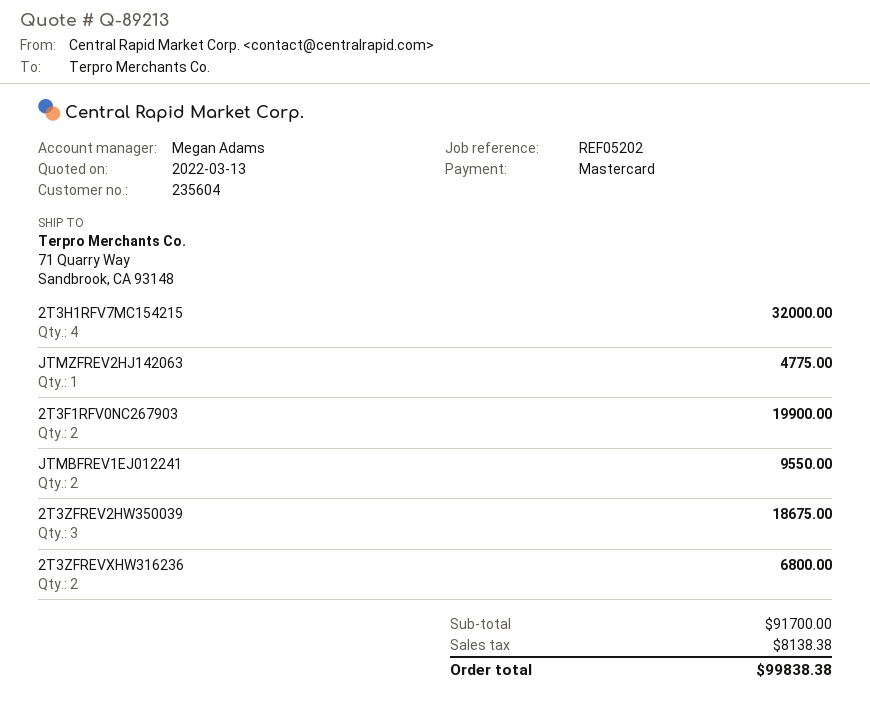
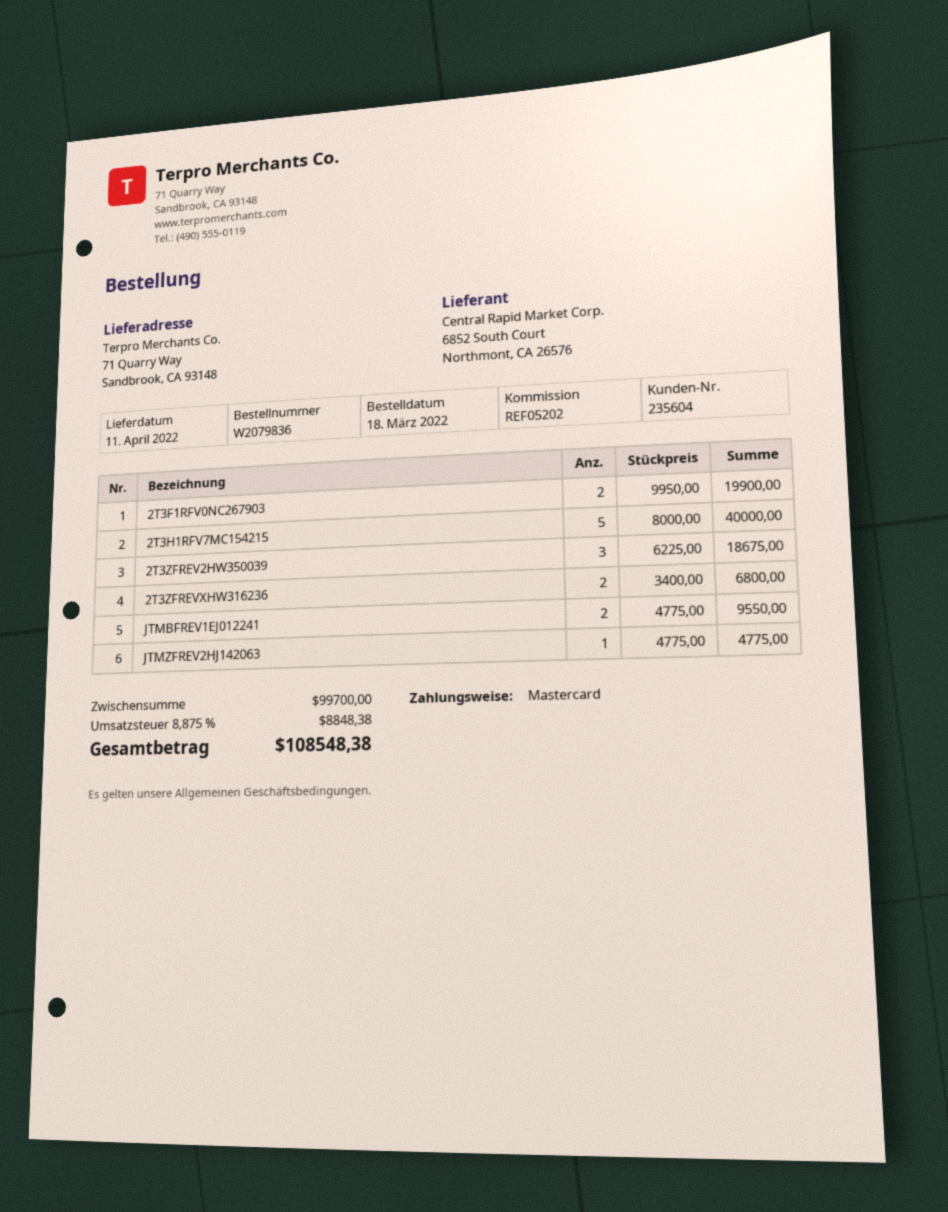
2T3H1RFV7MC154215: 4 for 32000.00 -> 5 for 40000.00
subtotal: 91700.00 -> 99700.00
tax: 8138.38 -> 8848.38
total: 99838.38 -> 108548.38

